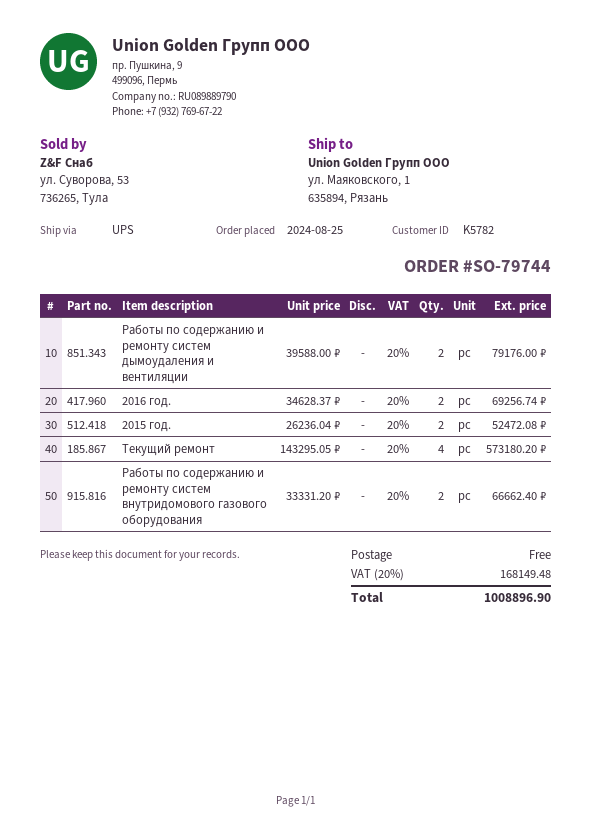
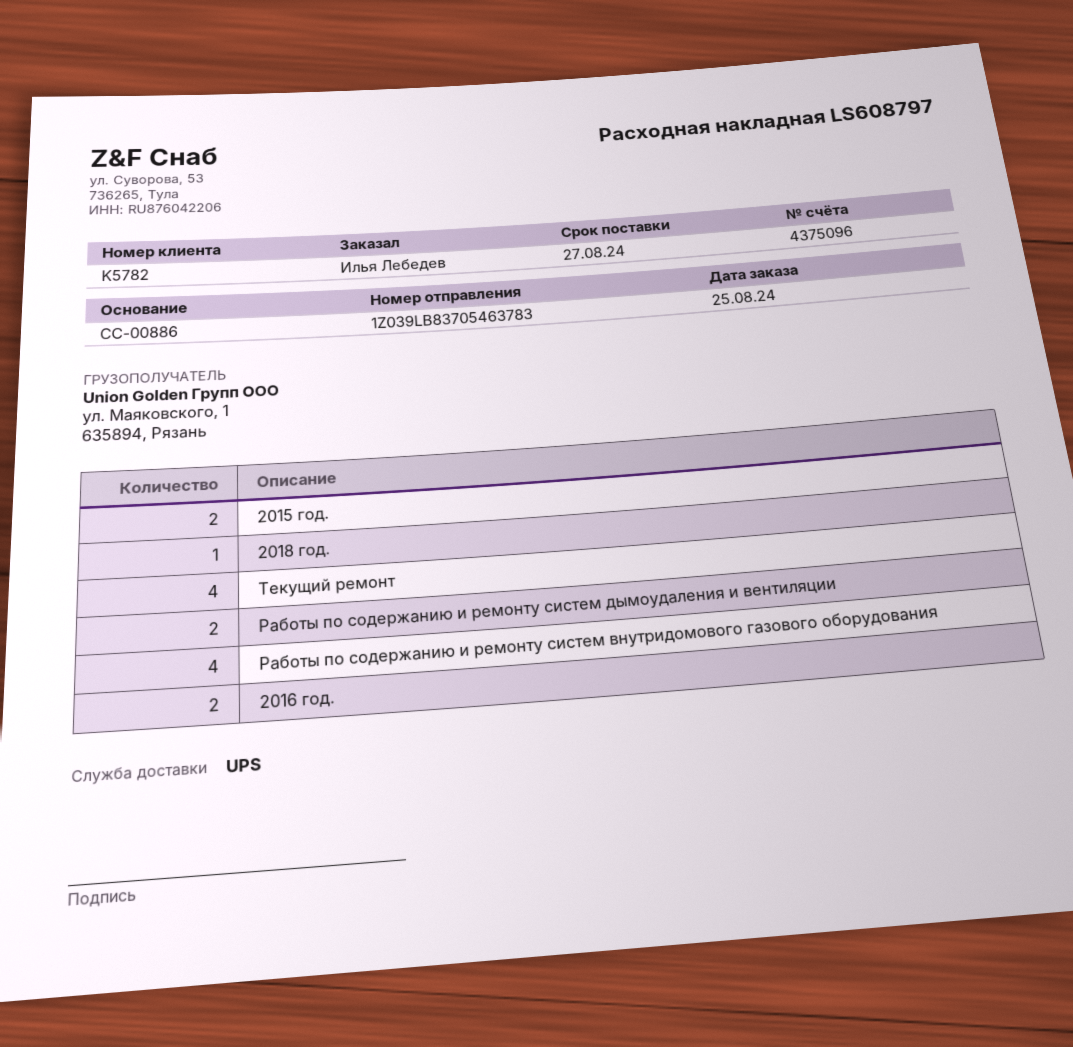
Работы по содержанию и ремонту систем внутридомового газового оборудования: 2 -> 4
2018 год.: none -> 1

